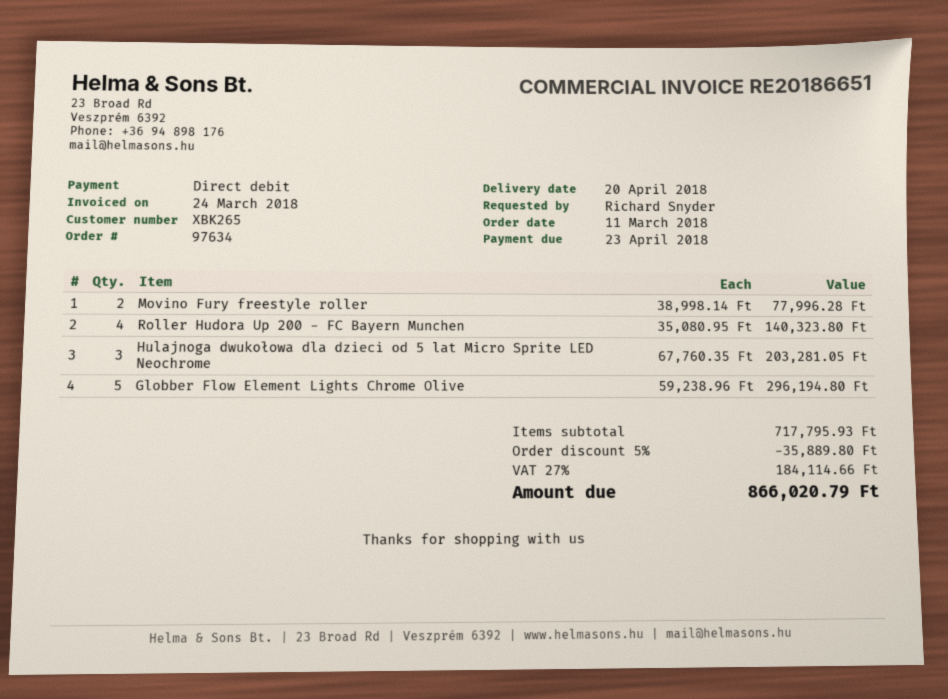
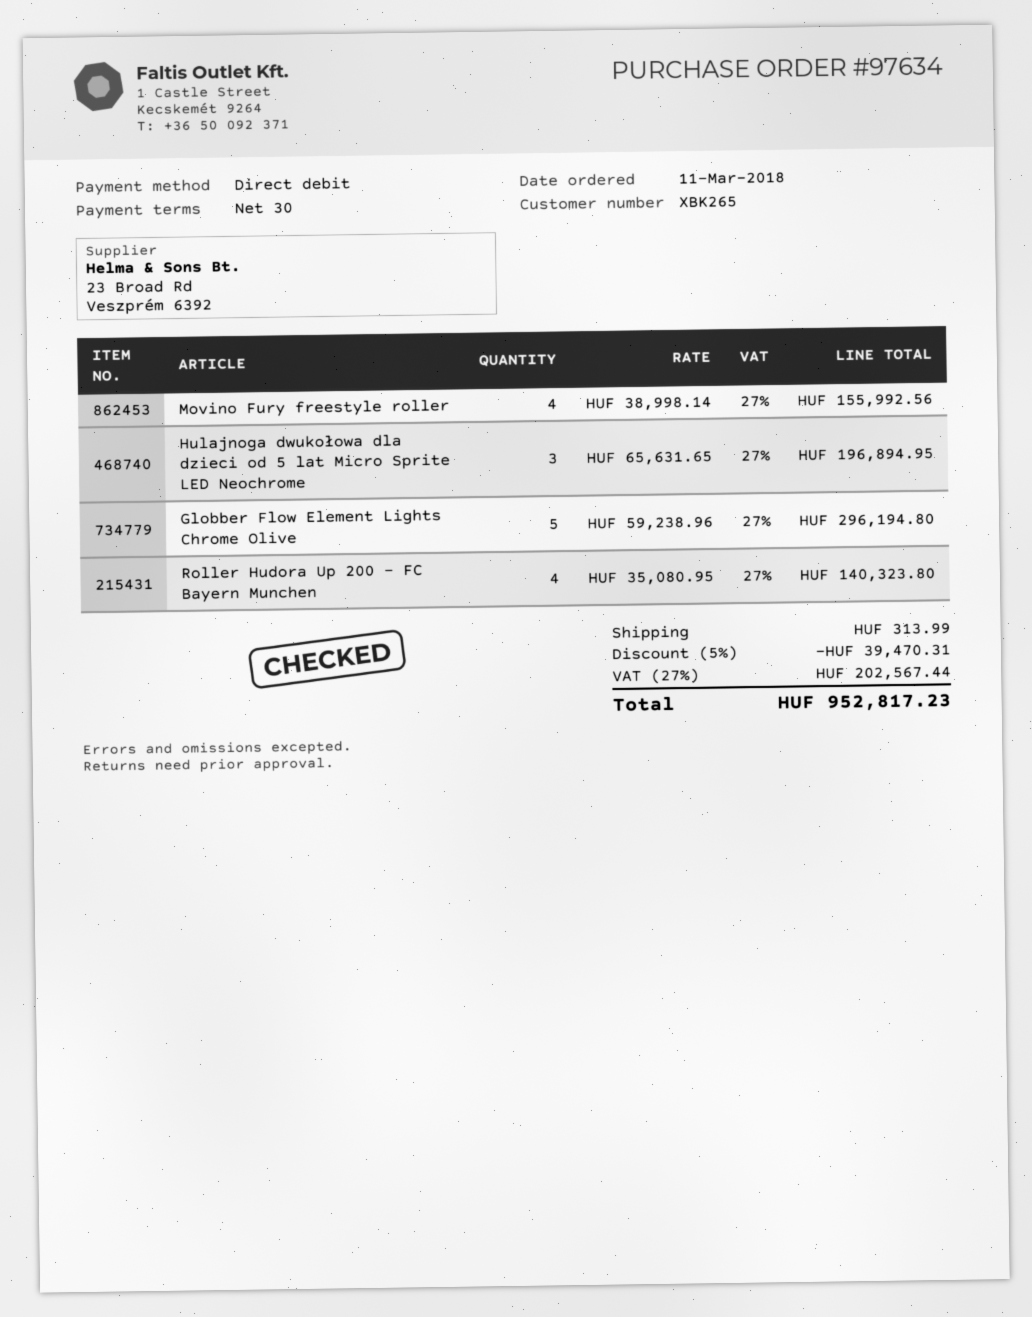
Movino Fury freestyle roller: 2 x 38998.14 = 77996.28 -> 4 x 38998.14 = 155992.56
Hulajnoga dwukołowa dla dzieci od 5 lat Micro Sprite LED Neochrome: 3 x 67760.35 = 203281.05 -> 3 x 65631.65 = 196894.95
discount: 5% = 35889.80 -> 5% = 39470.31
shipping: none -> 313.99
tax: 27% = 184114.66 -> 27% = 202567.44
total: 866020.79 -> 952817.23

